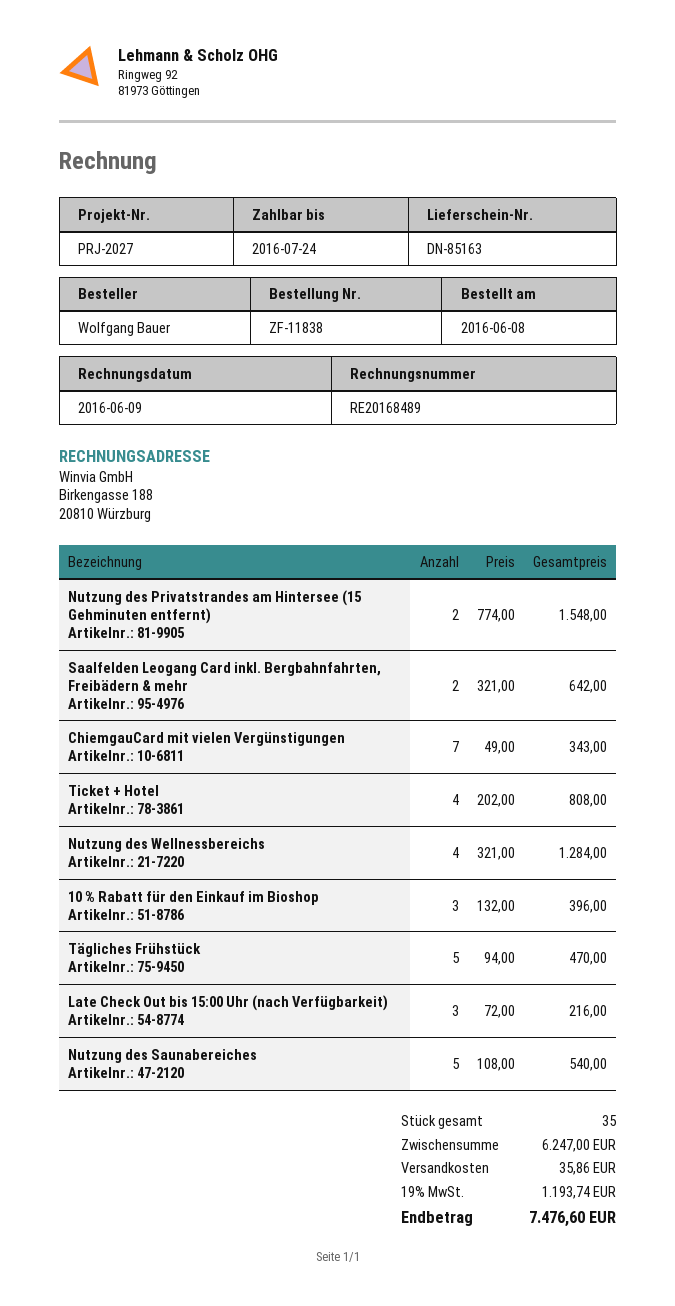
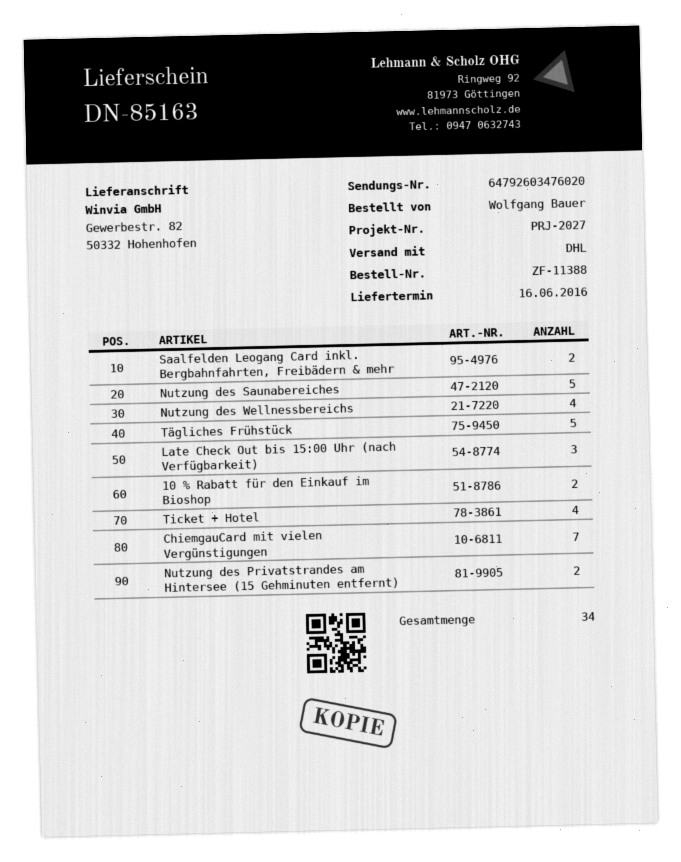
order number: ZF-11838 -> ZF-11388
10 % Rabatt für den Einkauf im Bioshop: 3 -> 2
total quantity: 35 -> 34

